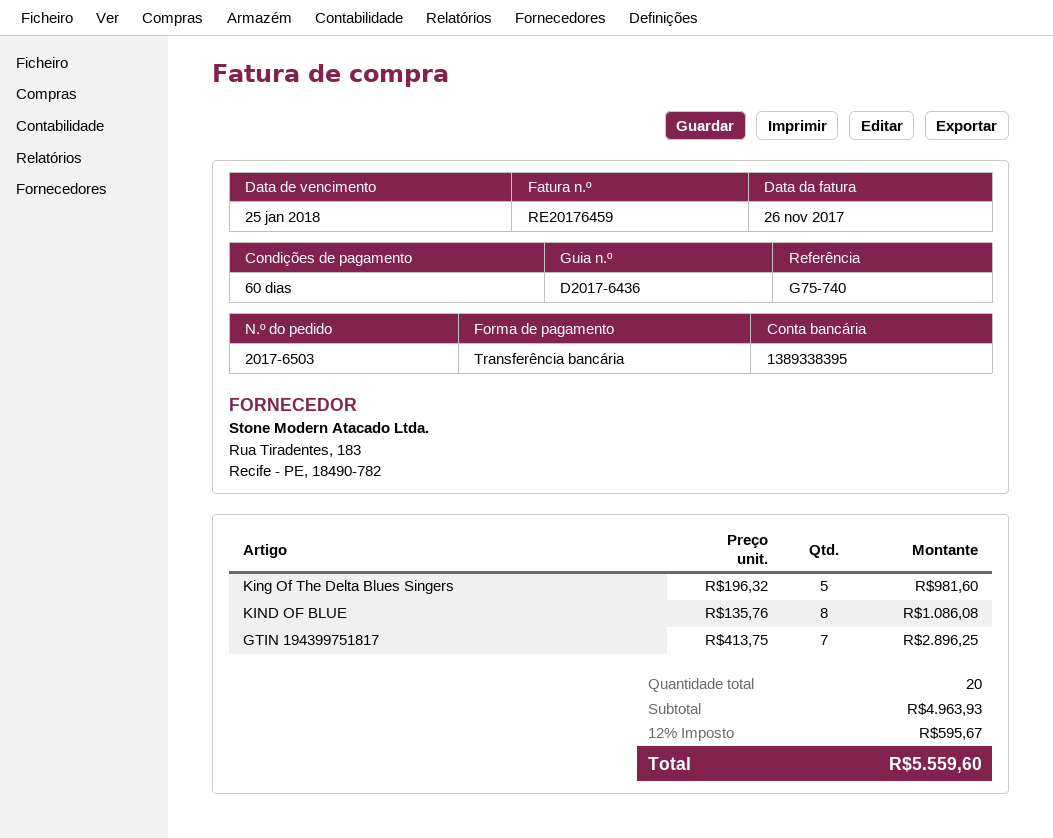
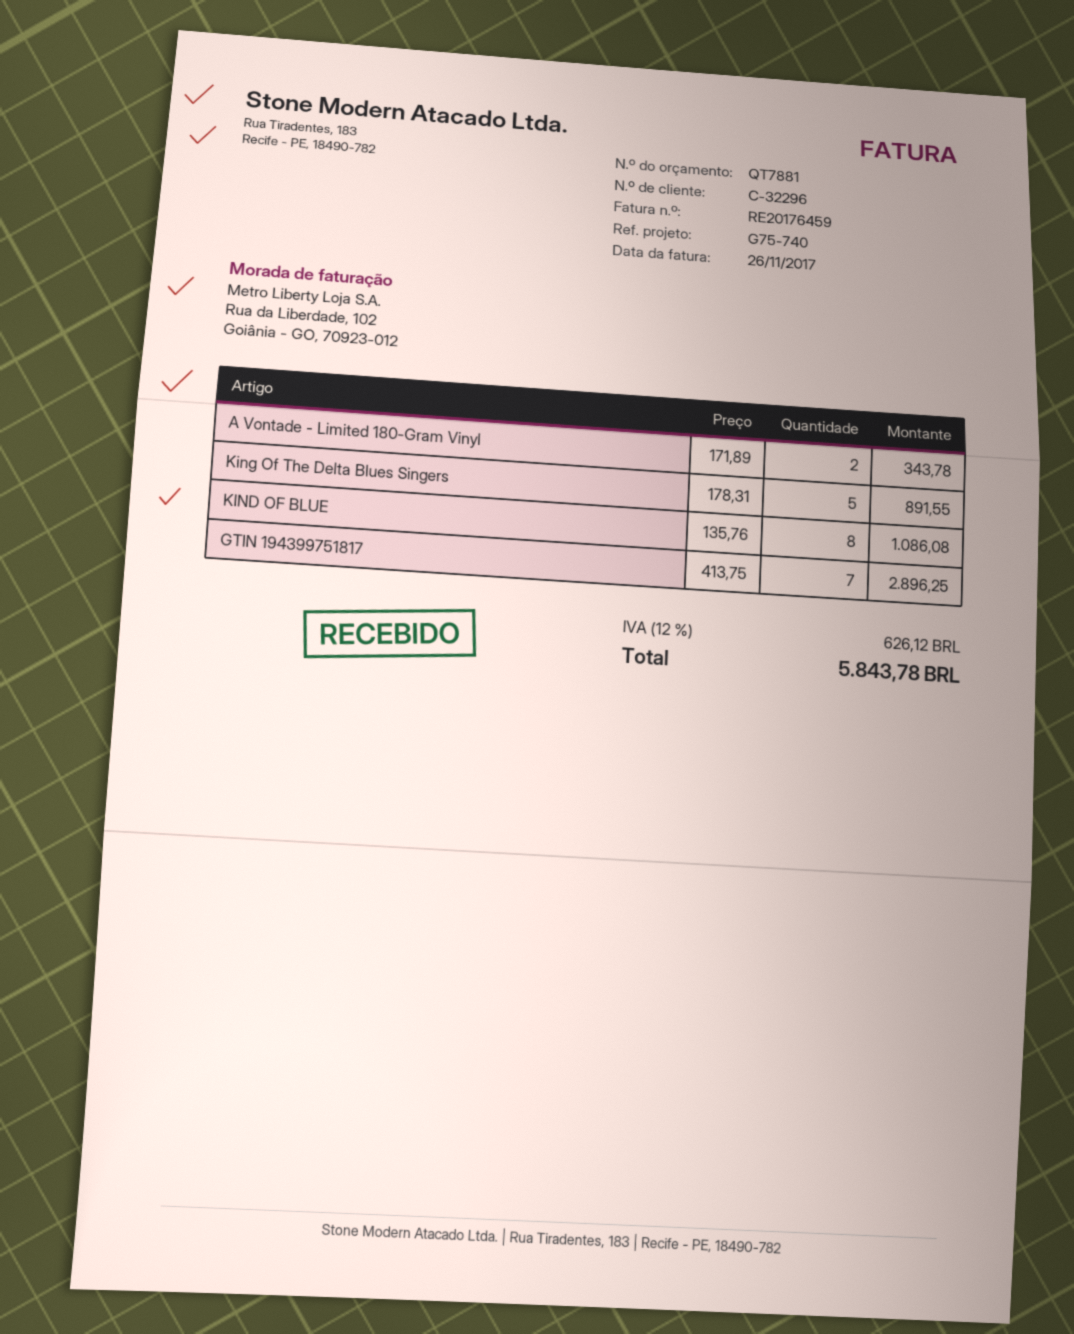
King Of The Delta Blues Singers: 5 x 196.32 = 981.60 -> 5 x 178.31 = 891.55
A Vontade - Limited 180-Gram Vinyl: none -> 2 x 171.89 = 343.78
tax: 12% = 595.67 -> 12% = 626.12
total: 5559.60 -> 5843.78

